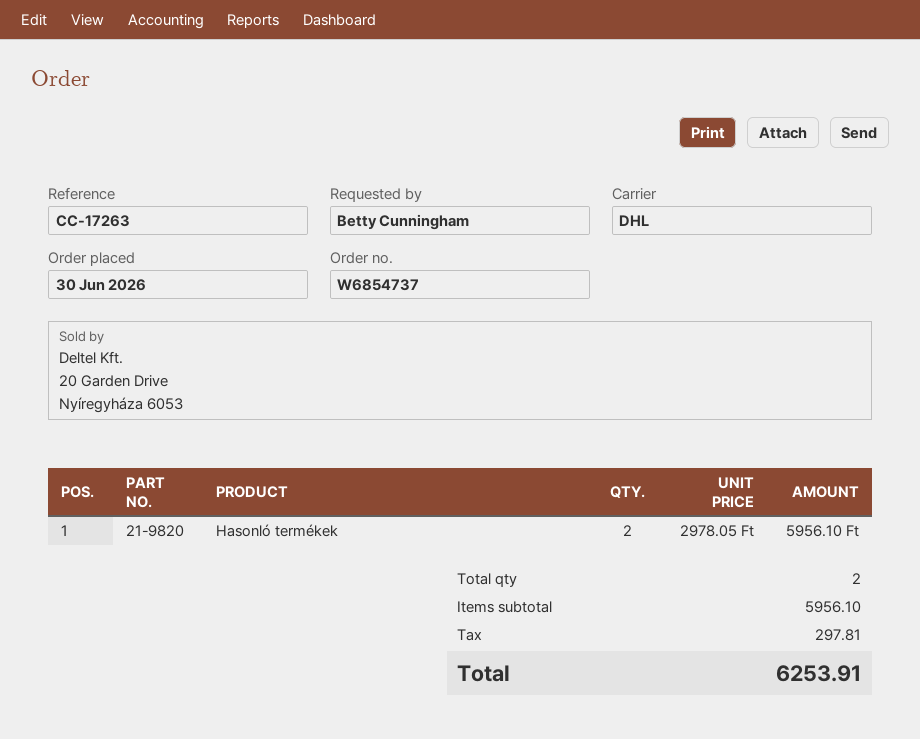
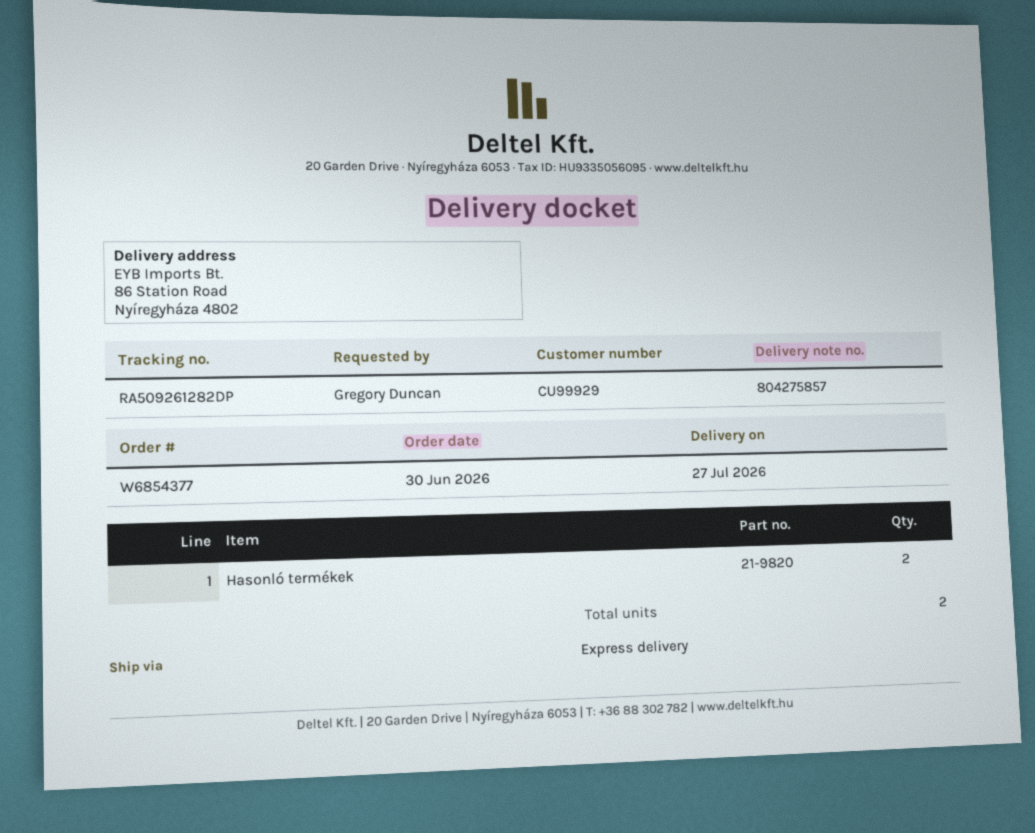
order number: W6854737 -> W6854377
ordered by: Betty Cunningham -> Gregory Duncan
shipping method: DHL -> express

